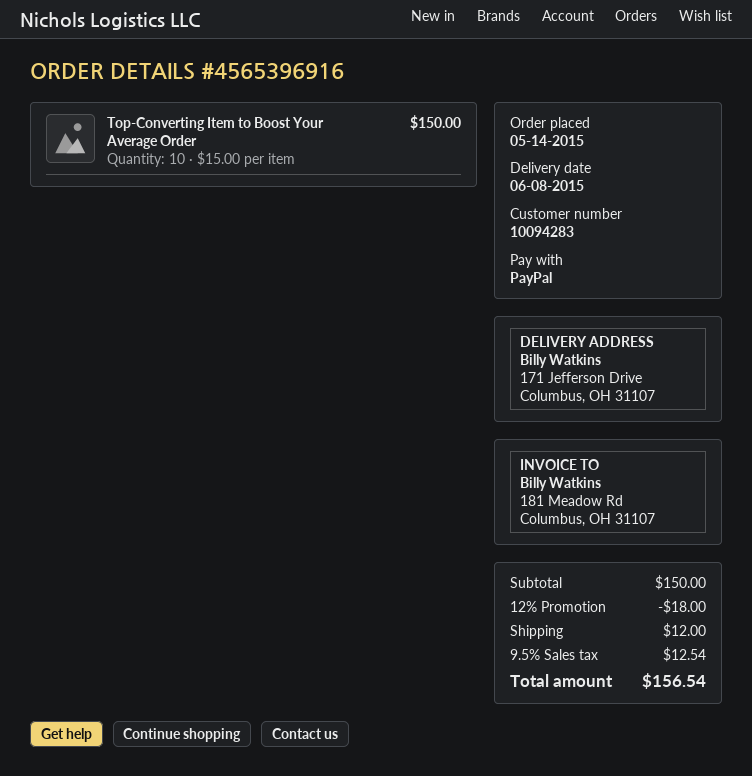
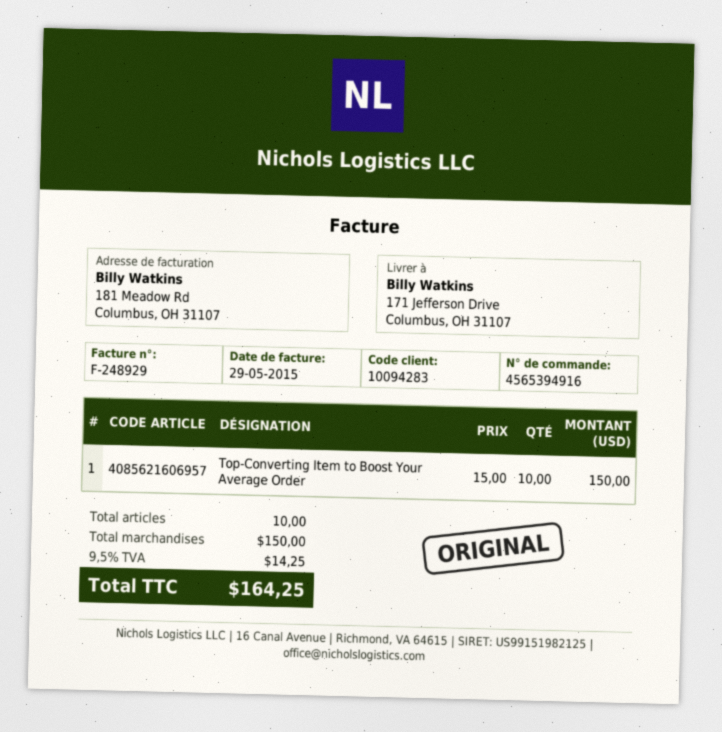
order number: 4565396916 -> 4565394916
discount: 12% = 18.00 -> none
shipping: 12.00 -> none
tax: 9.5% = 12.54 -> 9.5% = 14.25
total: 156.54 -> 164.25

